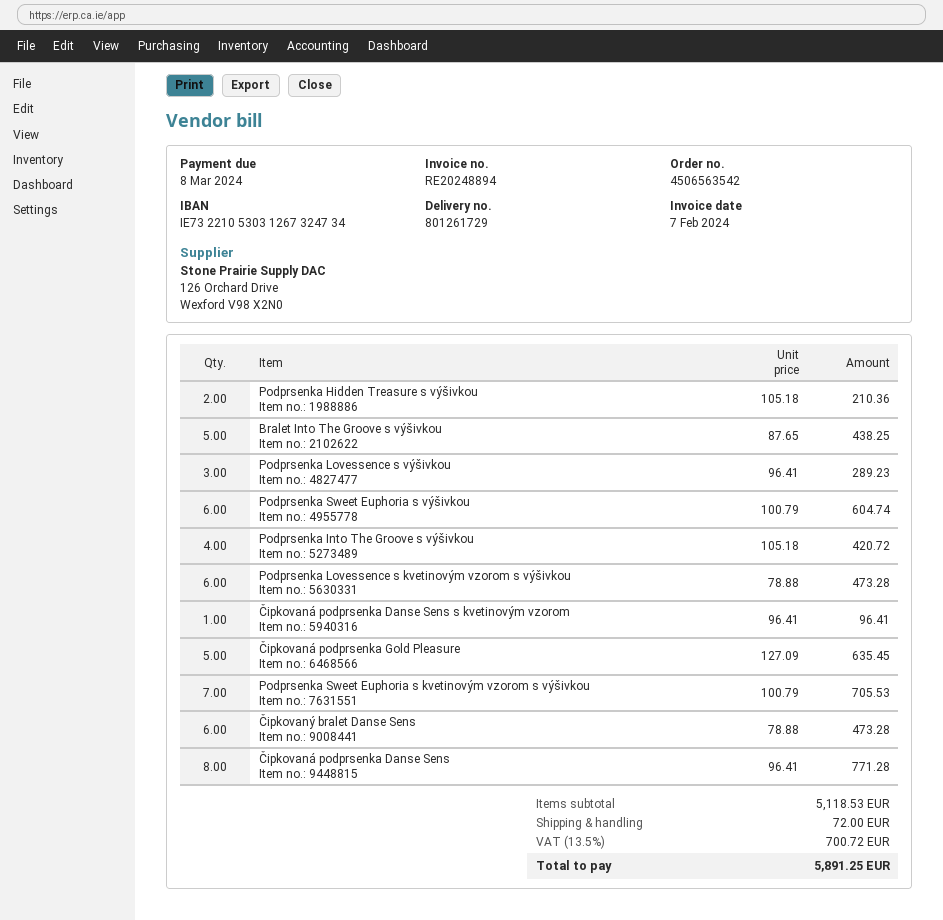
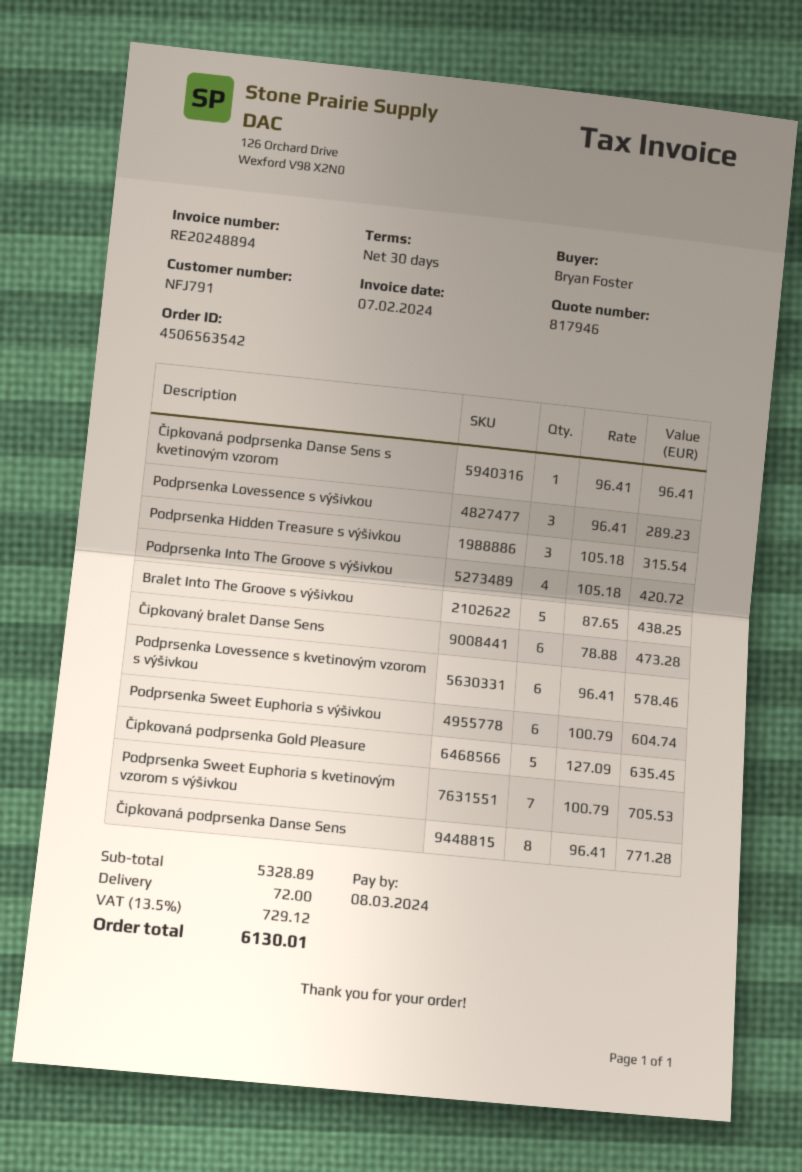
Podprsenka Hidden Treasure s výšivkou: 2 x 105.18 = 210.36 -> 3 x 105.18 = 315.54
Podprsenka Lovessence s kvetinovým vzorom s výšivkou: 6 x 78.88 = 473.28 -> 6 x 96.41 = 578.46
subtotal: 5118.53 -> 5328.89
tax: 13.5% = 700.72 -> 13.5% = 729.12
total: 5891.25 -> 6130.01

